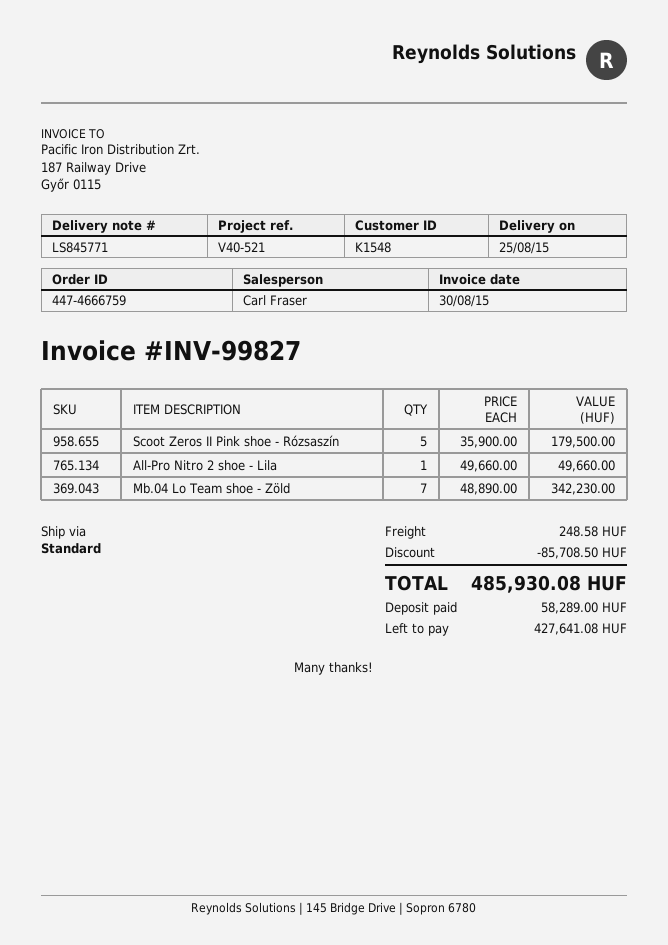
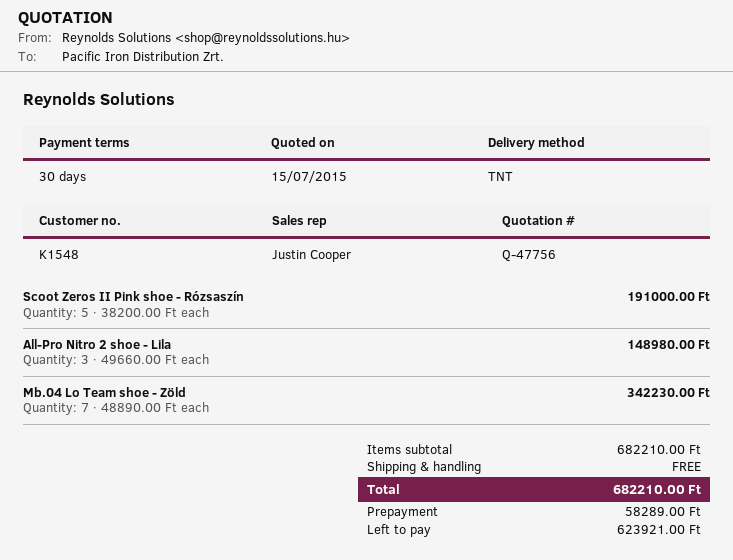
sales rep: Carl Fraser -> Justin Cooper
shipping method: standard -> TNT
Scoot Zeros II Pink shoe - Rózsaszín: 5 x 35900.00 = 179500.00 -> 5 x 38200.00 = 191000.00
All-Pro Nitro 2 shoe - Lila: 1 x 49660.00 = 49660.00 -> 3 x 49660.00 = 148980.00
discount: 85708.50 -> none
shipping: 248.58 -> 0.00
total: 485930.08 -> 682210.00
balance: 427641.08 -> 623921.00

